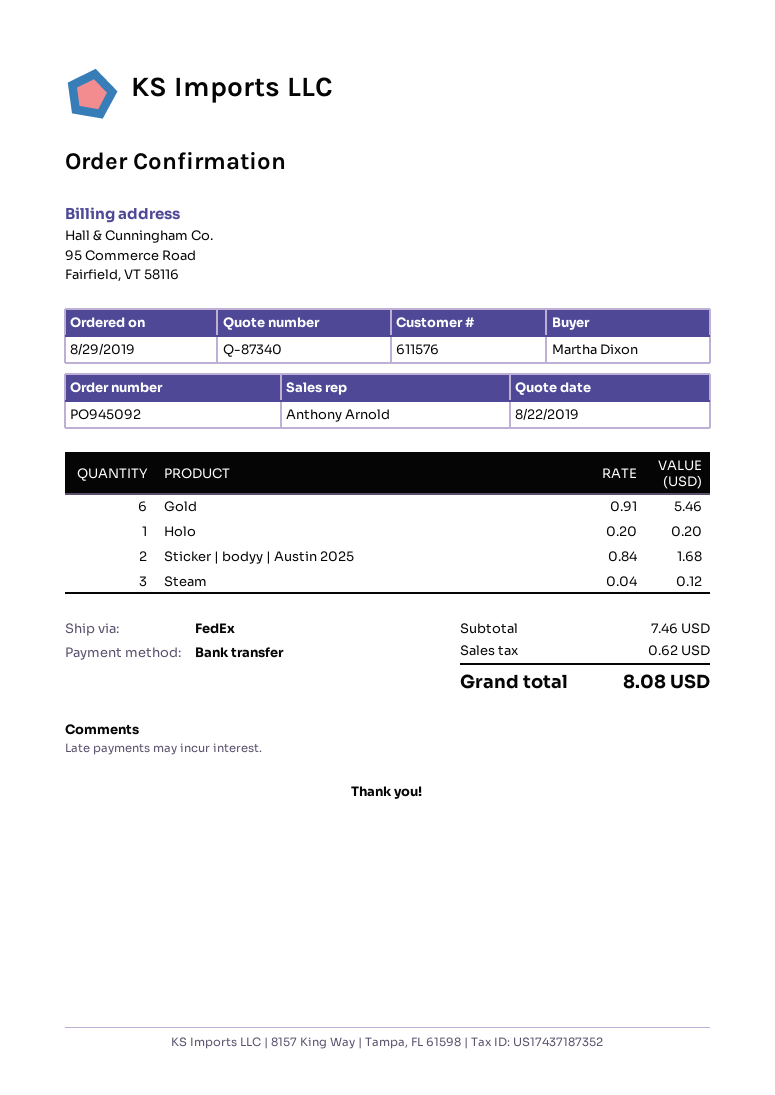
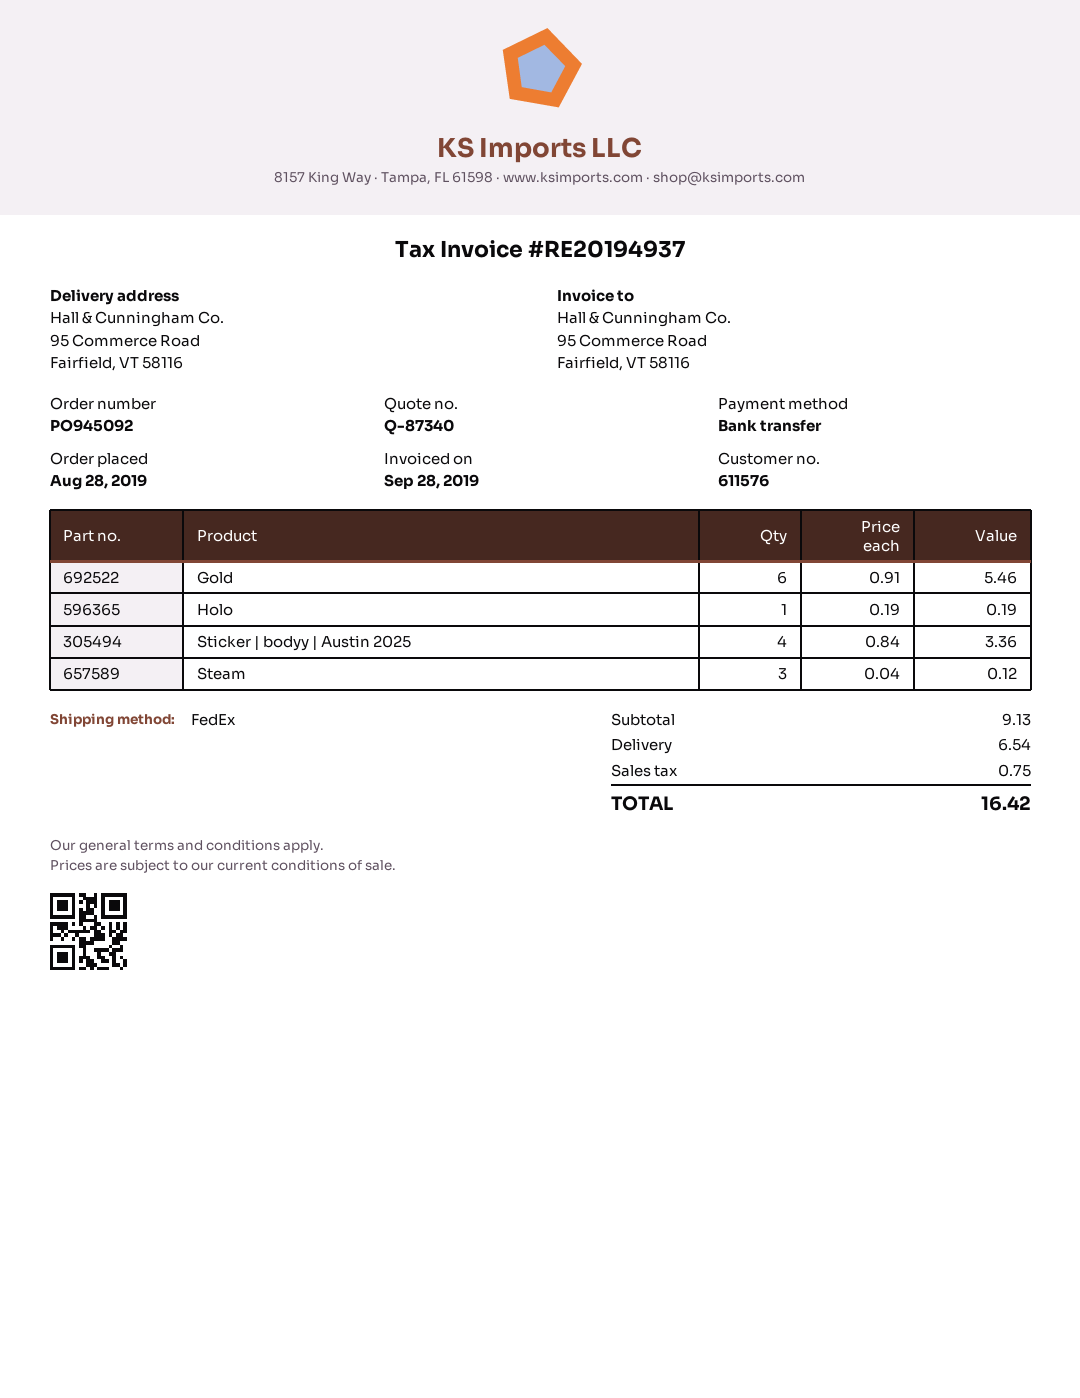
order date: 2019-08-29 -> 2019-08-28
Holo: 1 x 0.20 = 0.20 -> 1 x 0.19 = 0.19
Sticker | bodyy | Austin 2025: 2 x 0.84 = 1.68 -> 4 x 0.84 = 3.36
subtotal: 7.46 -> 9.13
shipping: none -> 6.54
tax: 0.62 -> 0.75
total: 8.08 -> 16.42

